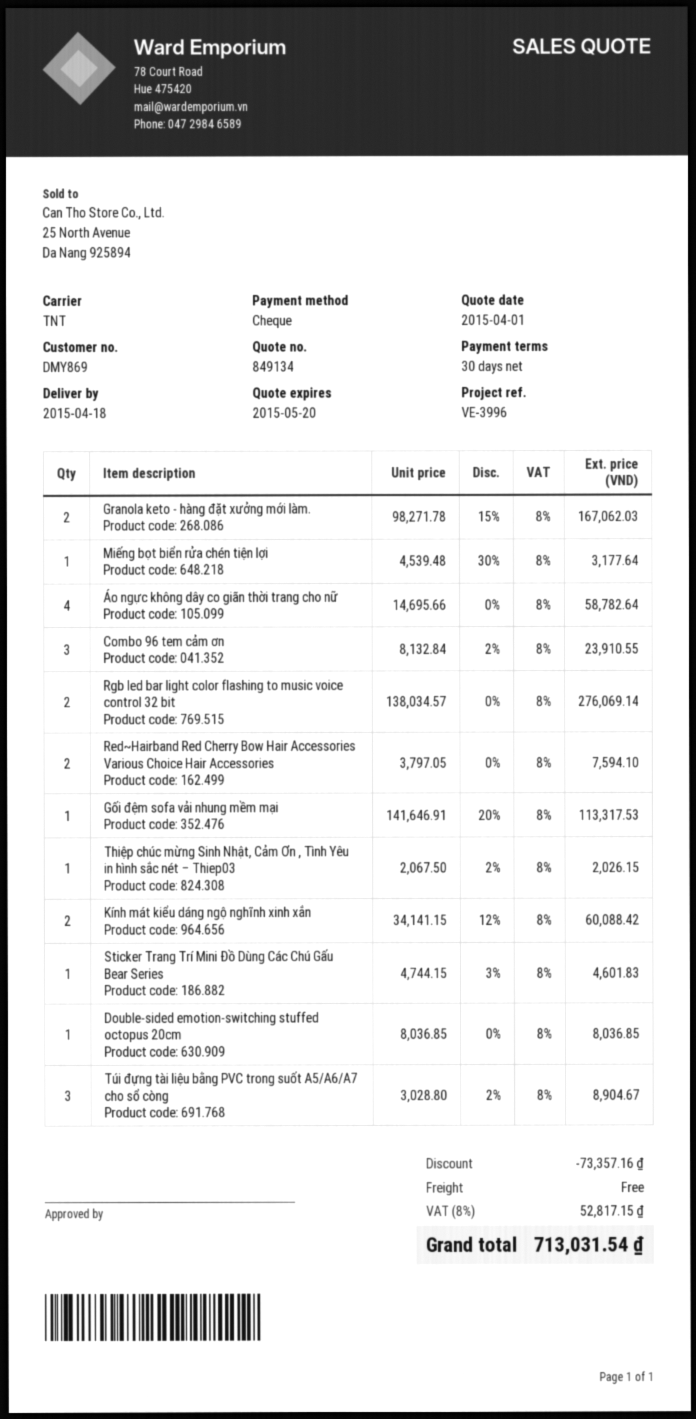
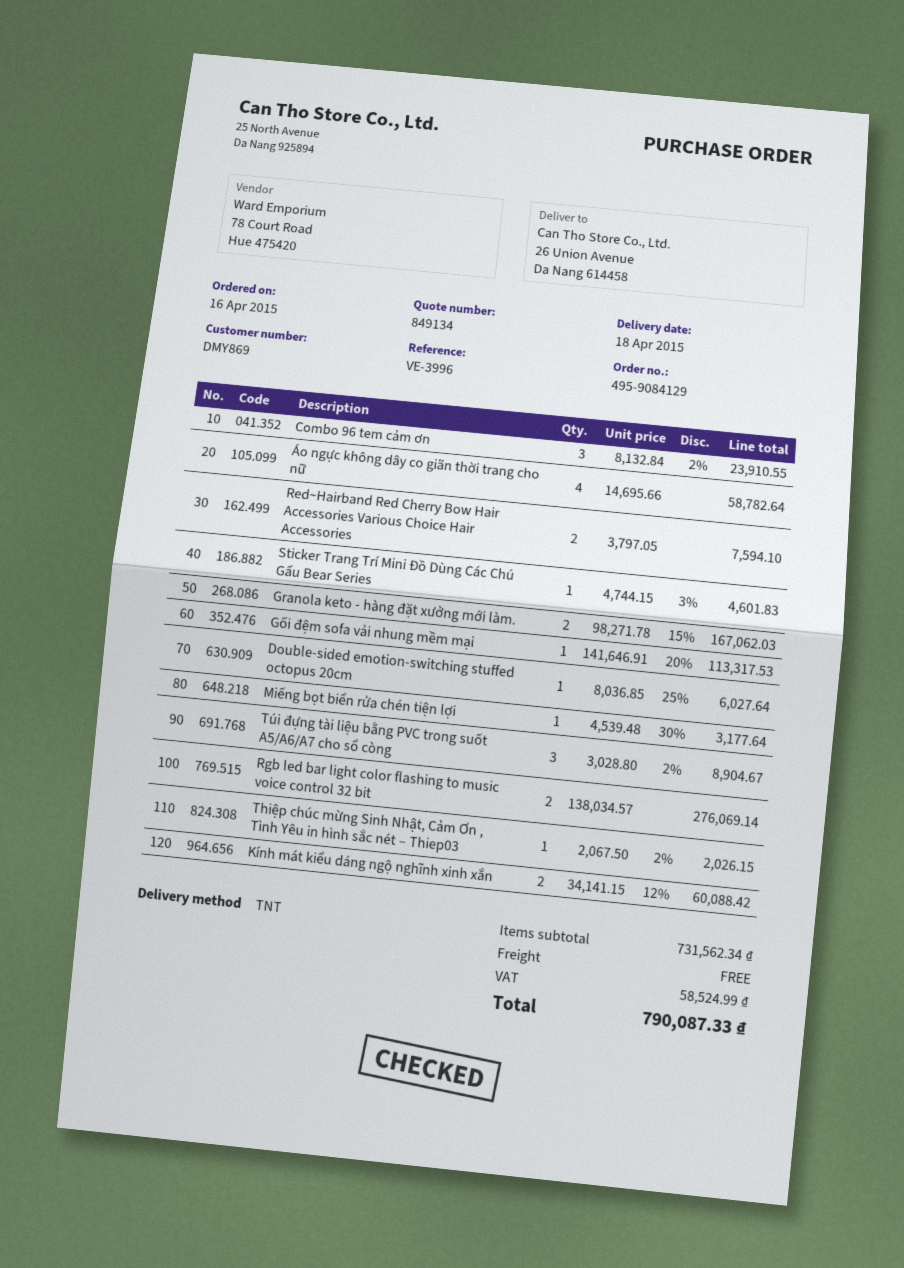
Double-sided emotion-switching stuffed octopus 20cm: 1 x 8036.85 = 8036.85 -> 1 x 8036.85 - 25% = 6027.64
discount: 73357.16 -> none
tax: 52817.15 -> 58524.99
total: 713031.54 -> 790087.33

